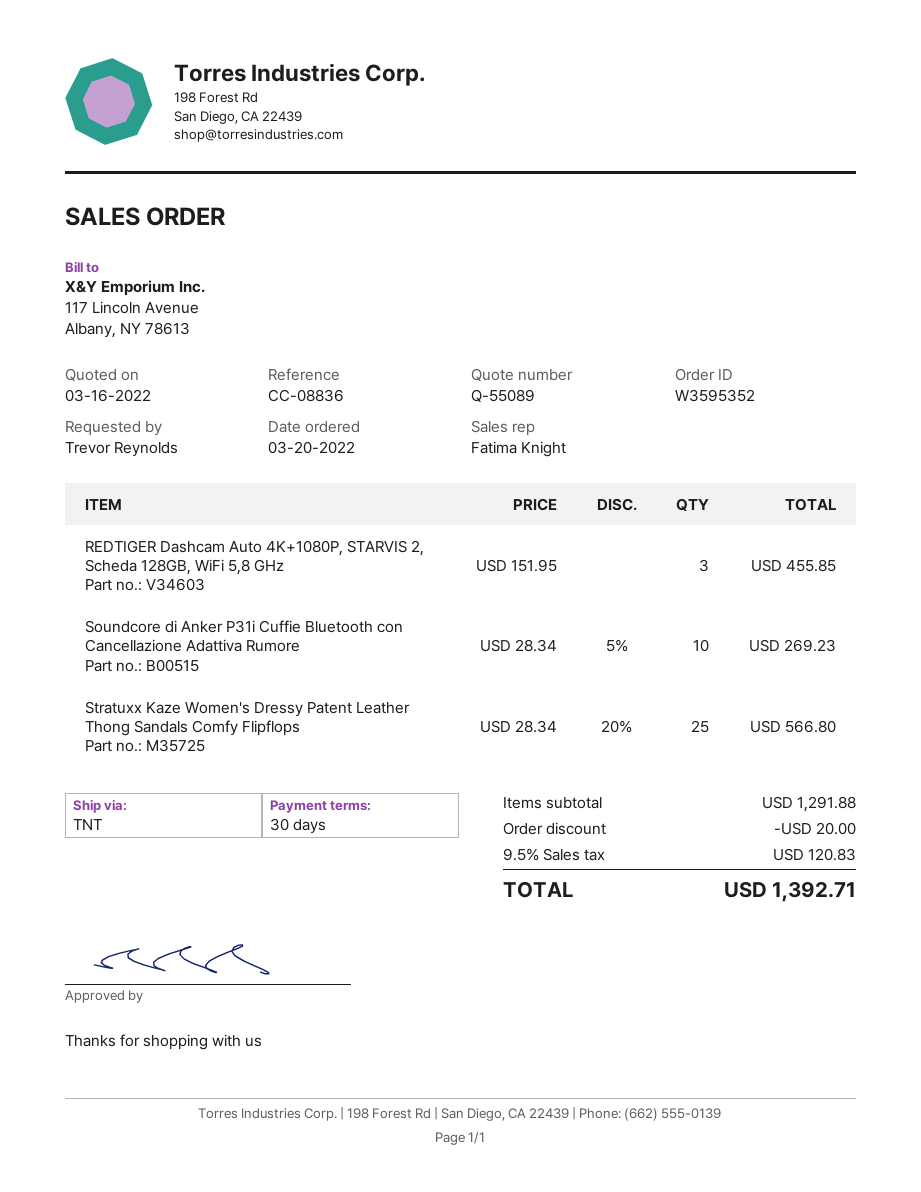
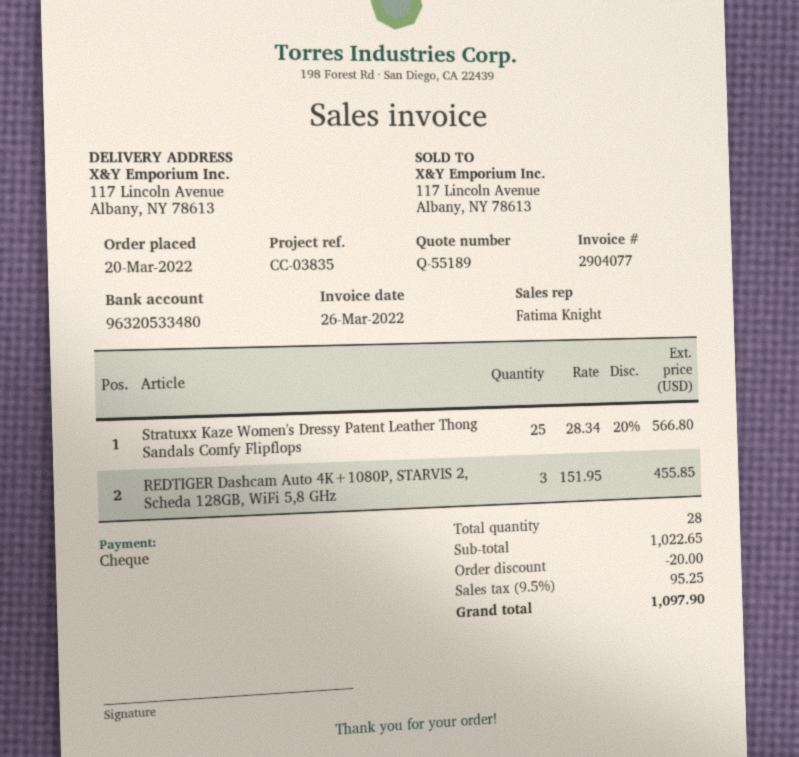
quote number: Q-55089 -> Q-55189
reference: CC-08836 -> CC-03835
Soundcore di Anker P31i Cuffie Bluetooth con Cancellazione Adattiva Rumore: 10 x 28.34 - 5% = 269.23 -> none
subtotal: 1291.88 -> 1022.65
tax: 9.5% = 120.83 -> 9.5% = 95.25
total: 1392.71 -> 1097.90

